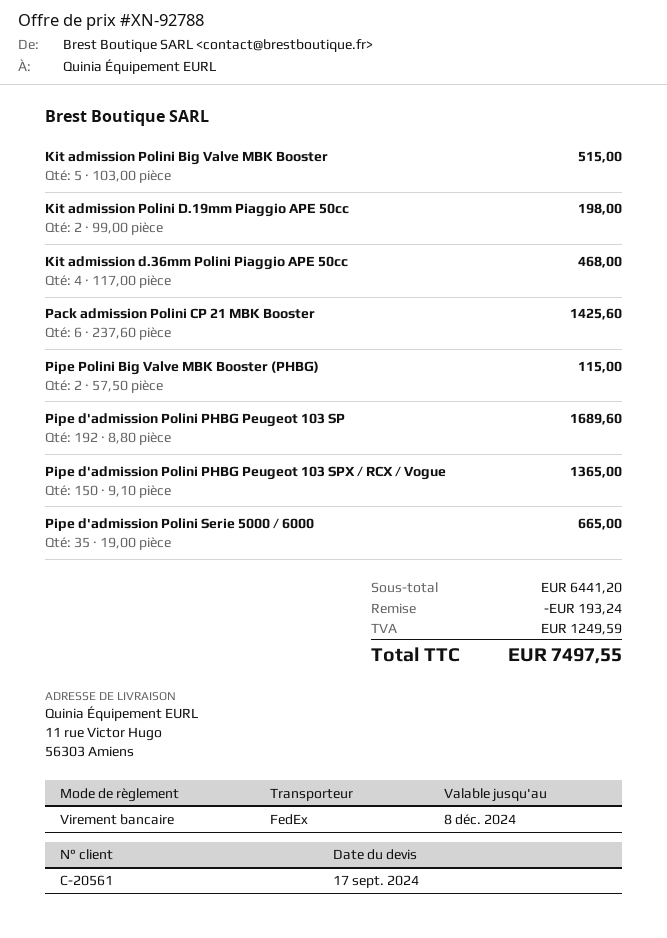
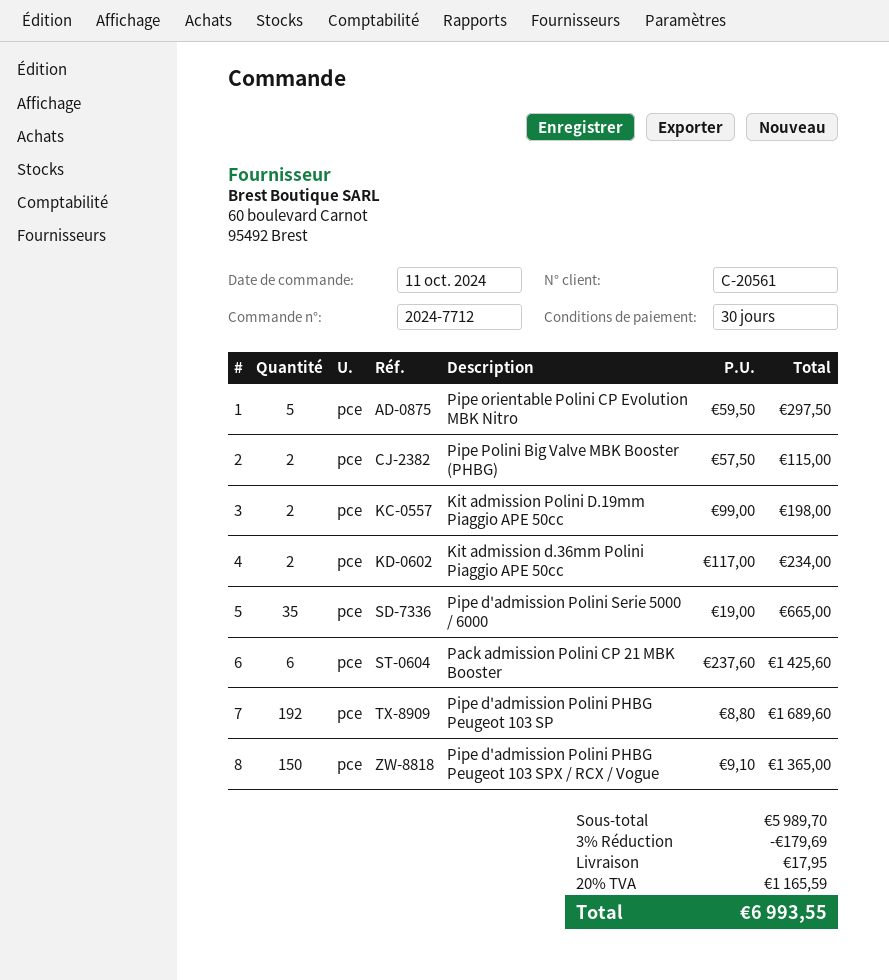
Kit admission Polini Big Valve MBK Booster: 5 x 103.00 = 515.00 -> none
Kit admission d.36mm Polini Piaggio APE 50cc: 4 x 117.00 = 468.00 -> 2 x 117.00 = 234.00
Pipe orientable Polini CP Evolution MBK Nitro: none -> 5 x 59.50 = 297.50
subtotal: 6441.20 -> 5989.70
discount: 193.24 -> 179.69
shipping: none -> 17.95
tax: 1249.59 -> 1165.59
total: 7497.55 -> 6993.55

